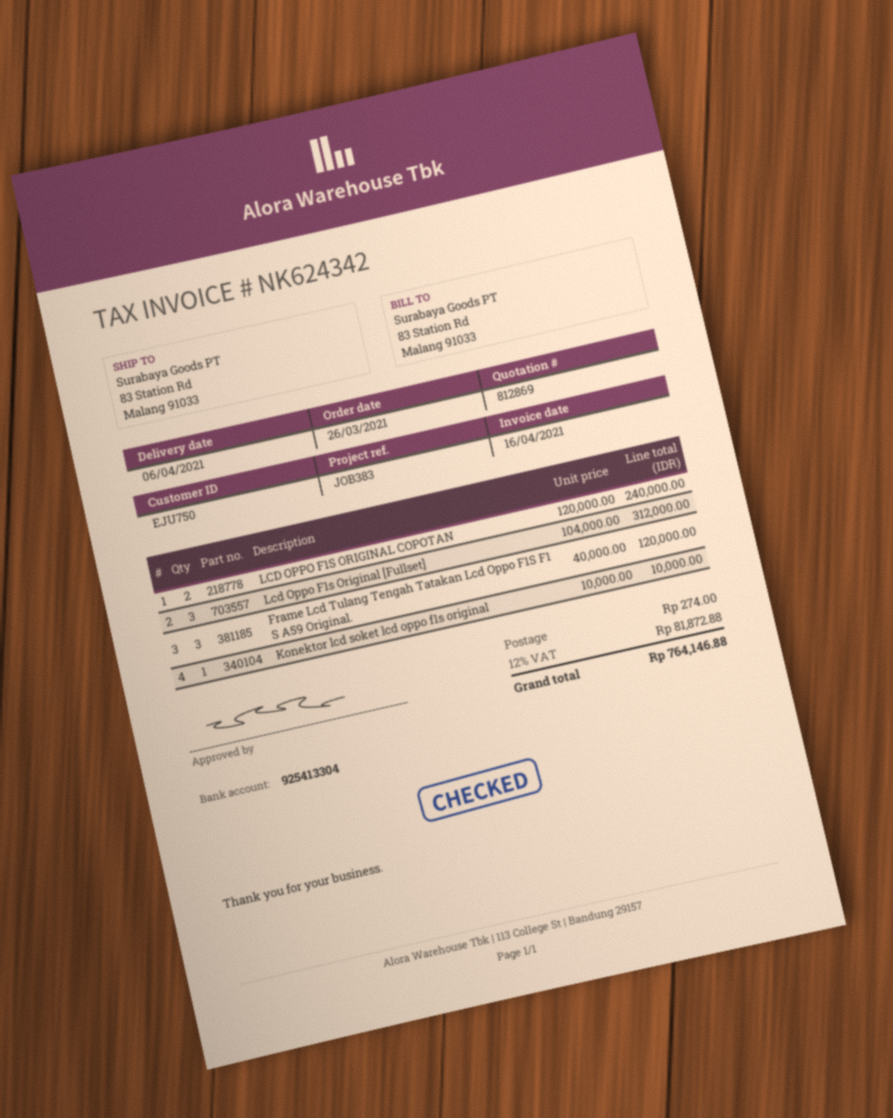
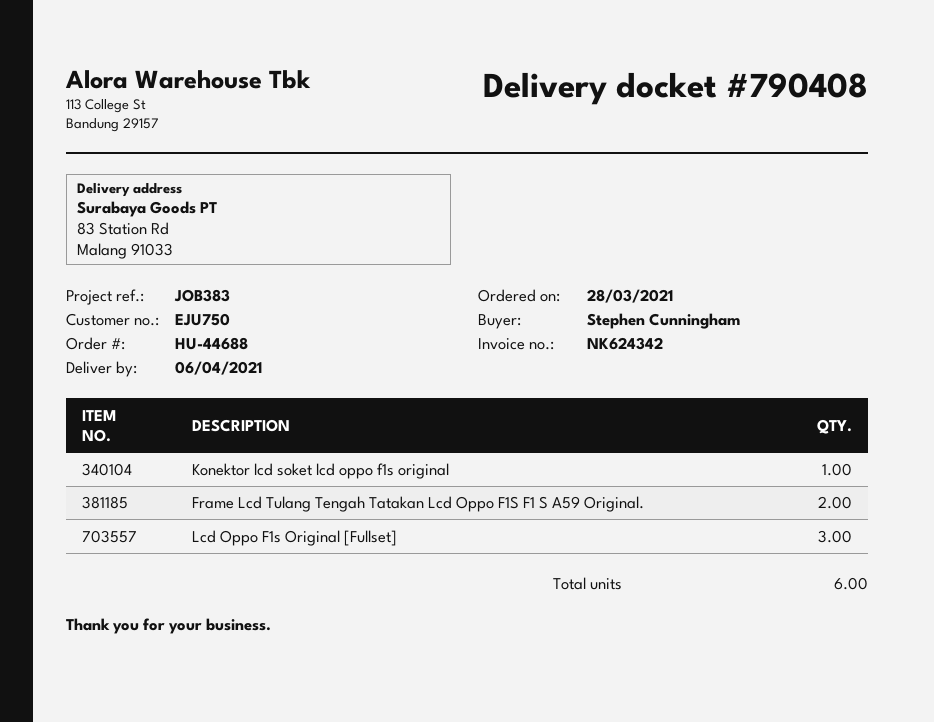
order date: 2021-03-26 -> 2021-03-28
LCD OPPO F1S ORIGINAL COPOTAN: 2 -> none
Frame Lcd Tulang Tengah Tatakan Lcd Oppo F1S F1 S A59 Original.: 3 -> 2

